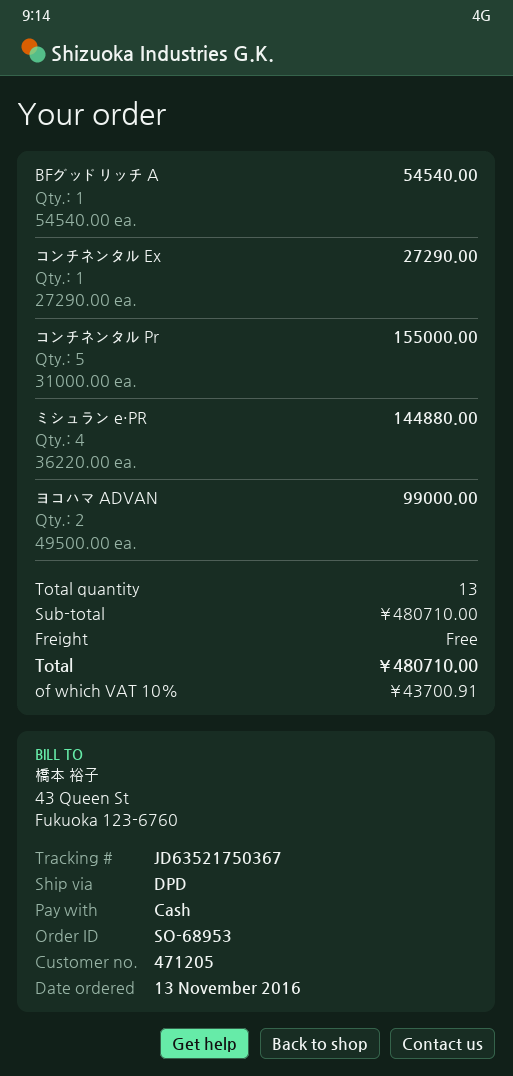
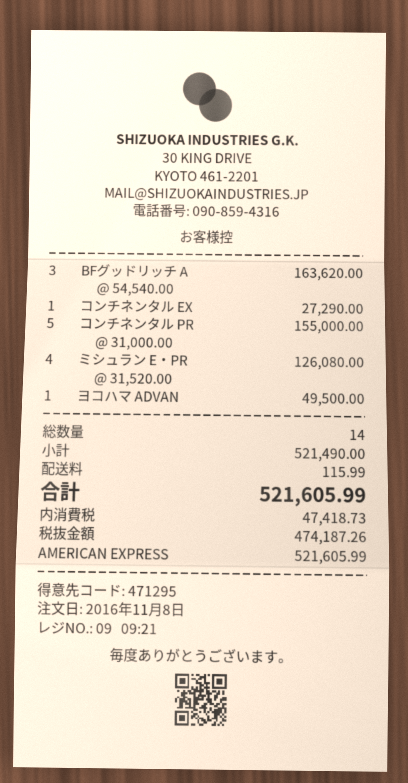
order date: 2016-11-13 -> 2016-11-08
customer number: 471205 -> 471295
payment method: cash -> American Express
BFグッドリッチ A: 1 x 54540.00 = 54540.00 -> 3 x 54540.00 = 163620.00
ミシュラン e・PR: 4 x 36220.00 = 144880.00 -> 4 x 31520.00 = 126080.00
ヨコハマ ADVAN: 2 x 49500.00 = 99000.00 -> 1 x 49500.00 = 49500.00
total quantity: 13 -> 14
subtotal: 480710.00 -> 521490.00
shipping: 0.00 -> 115.99
tax: 43700.91 -> 47418.73
total: 480710.00 -> 521605.99

